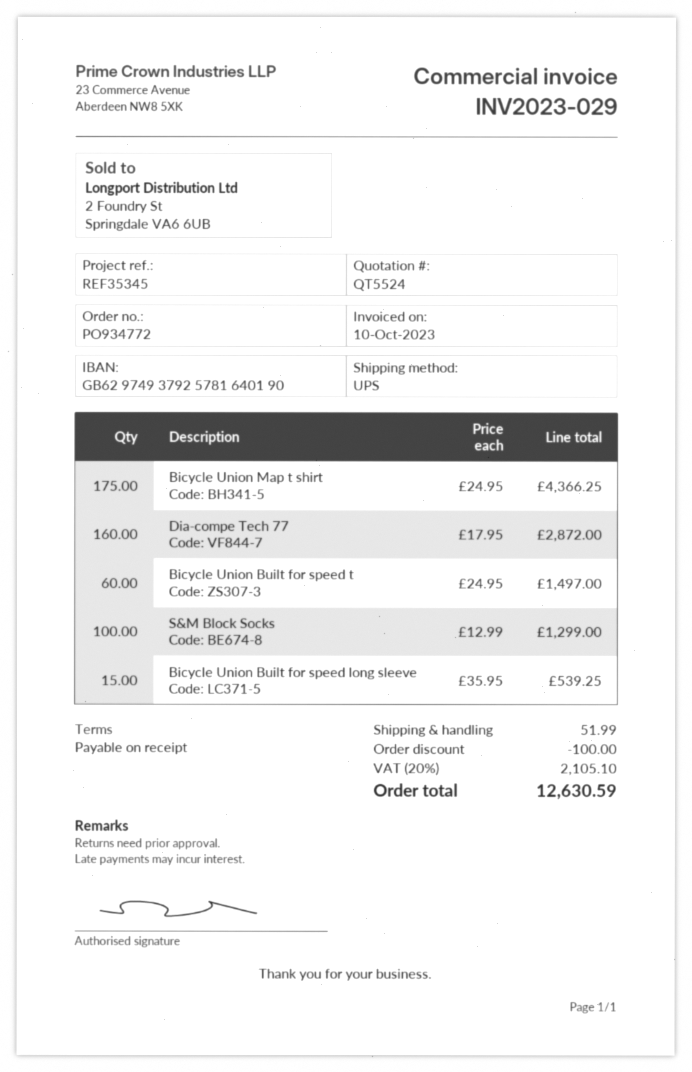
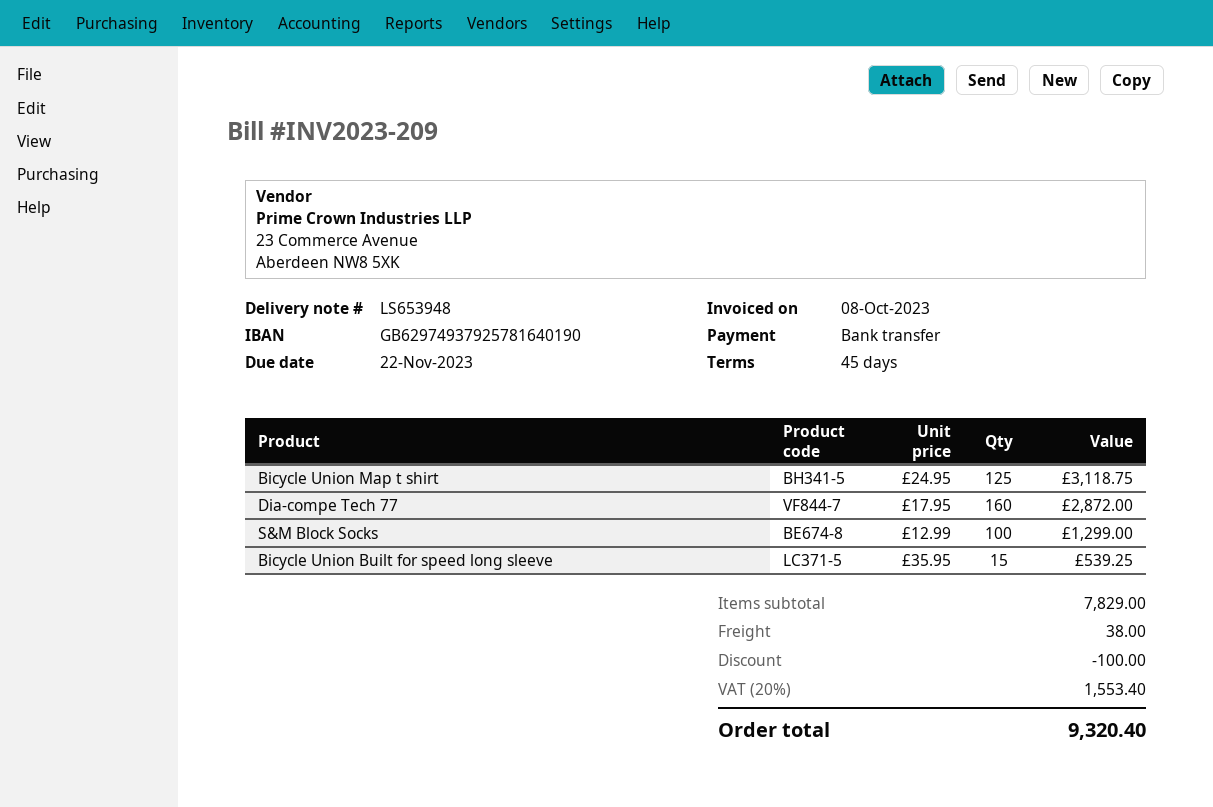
invoice number: INV2023-029 -> INV2023-209
invoice date: 2023-10-10 -> 2023-10-08
payment terms: on receipt -> 45 days
Bicycle Union Map t shirt: 175 x 24.95 = 4366.25 -> 125 x 24.95 = 3118.75
Bicycle Union Built for speed t: 60 x 24.95 = 1497.00 -> none
shipping: 51.99 -> 38.00
tax: 20% = 2105.10 -> 20% = 1553.40
total: 12630.59 -> 9320.40

